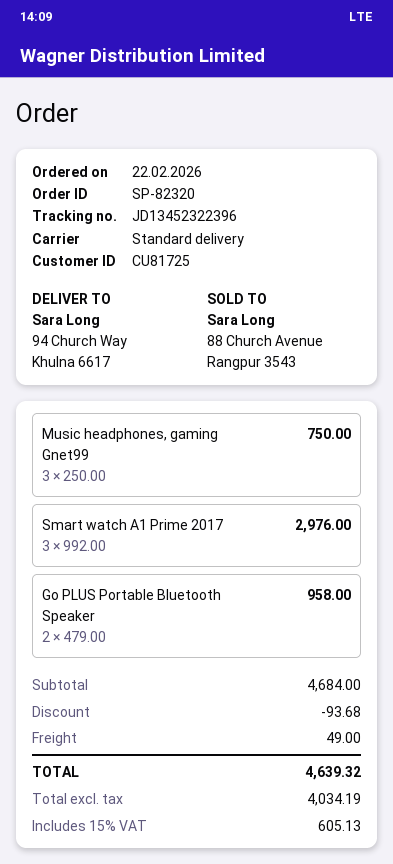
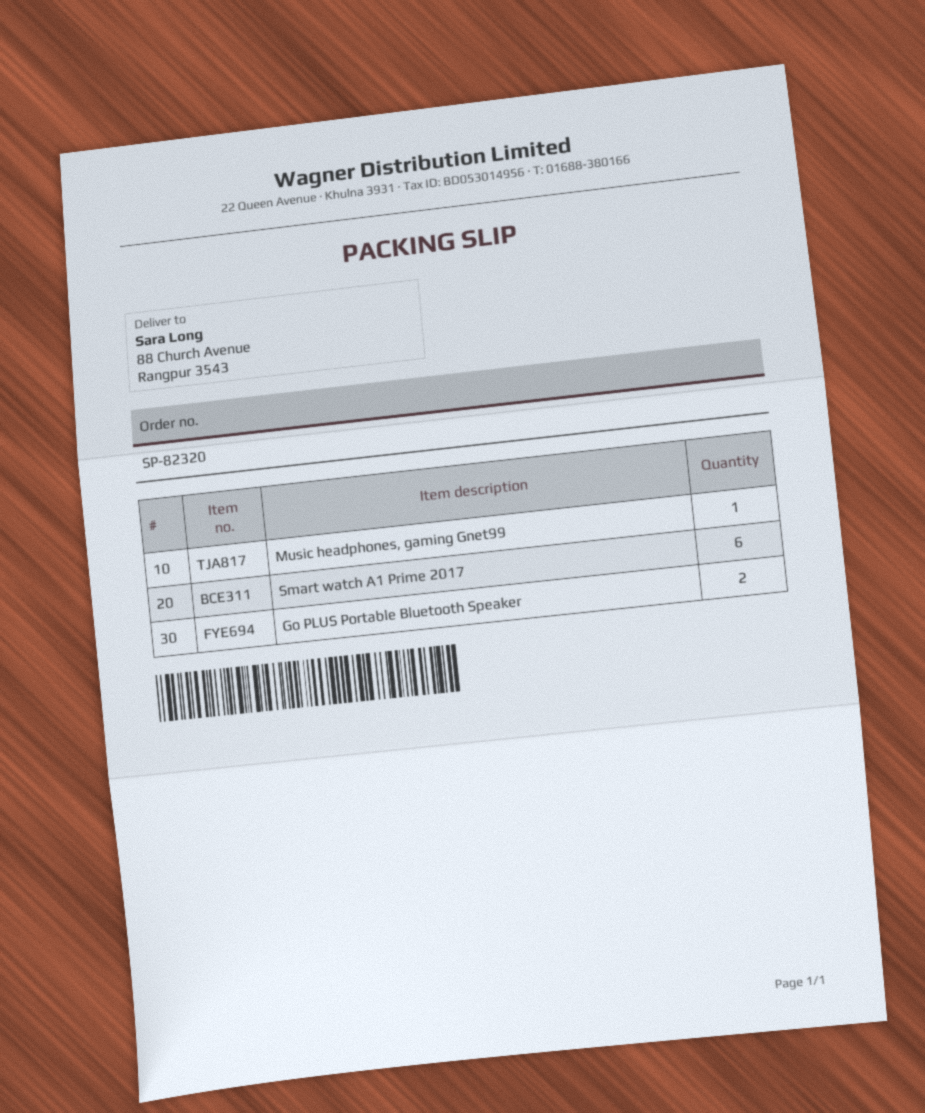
ship to: 94 Church Way, Khulna 6617 -> 88 Church Avenue, Rangpur 3543
Music headphones, gaming Gnet99: 3 -> 1
Smart watch A1 Prime 2017: 3 -> 6

